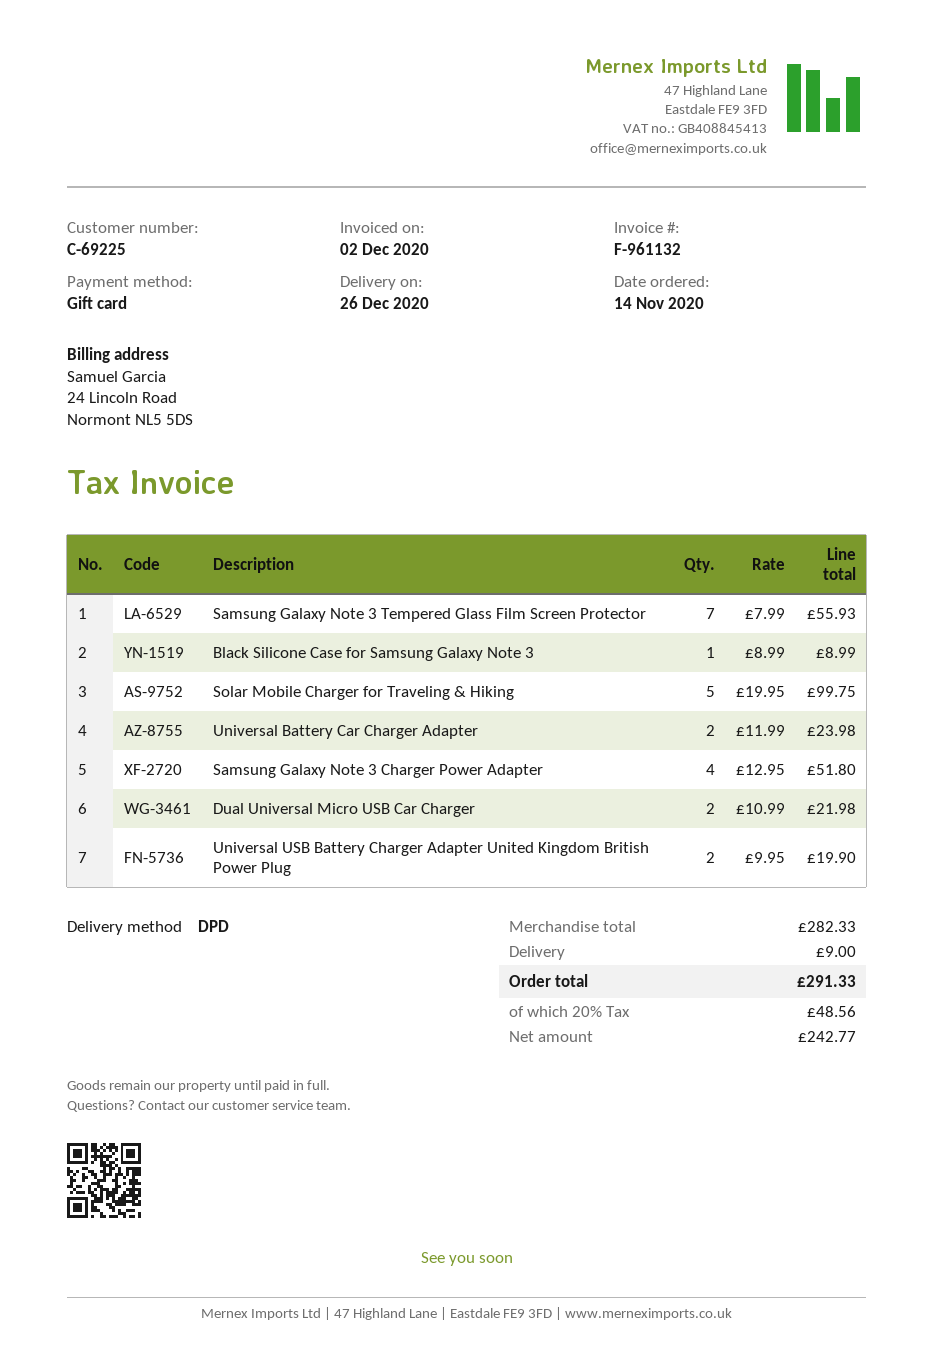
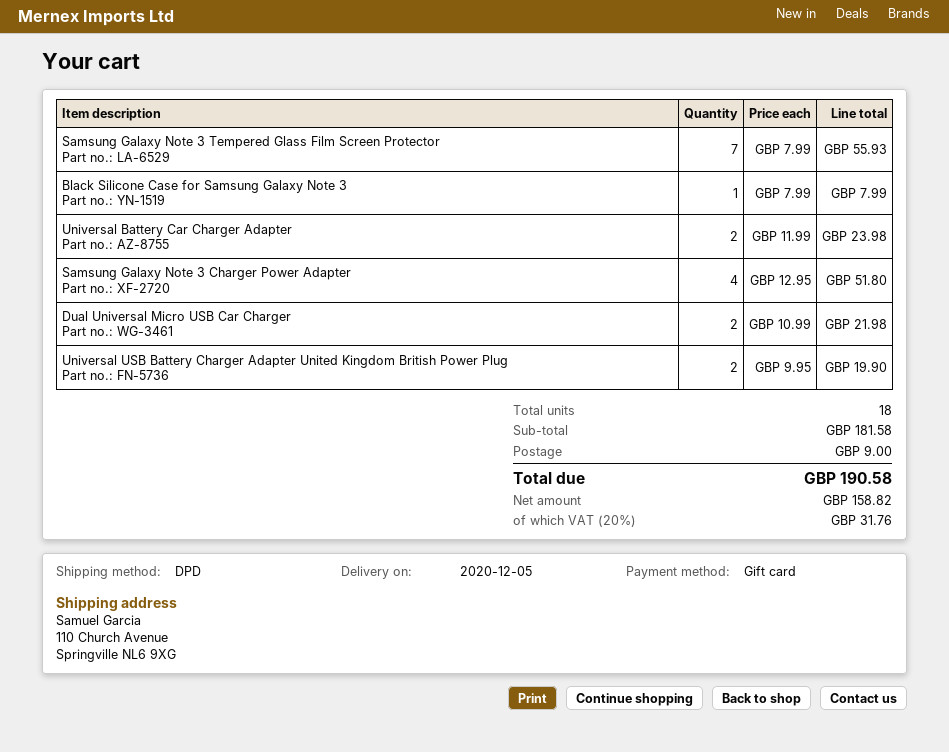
delivery date: 2020-12-26 -> 2020-12-05
Black Silicone Case for Samsung Galaxy Note 3: 1 x 8.99 = 8.99 -> 1 x 7.99 = 7.99
Solar Mobile Charger for Traveling & Hiking: 5 x 19.95 = 99.75 -> none
subtotal: 282.33 -> 181.58
net: 242.77 -> 158.82
tax: 20% = 48.56 -> 20% = 31.76
total: 291.33 -> 190.58

